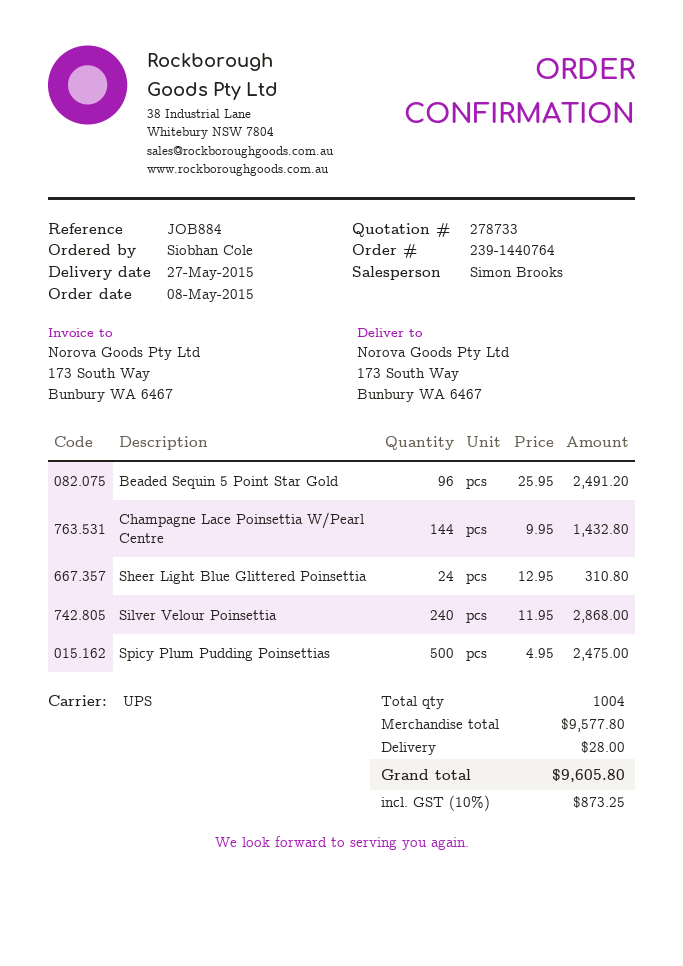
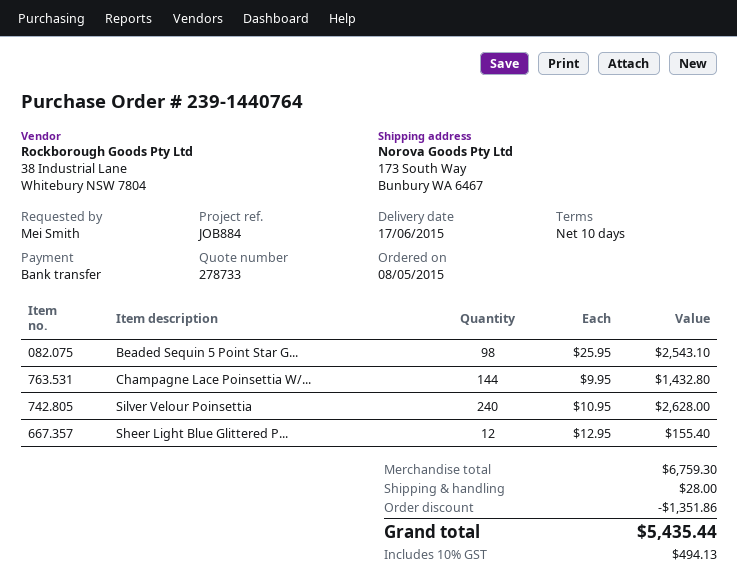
delivery date: 2015-05-27 -> 2015-06-17
ordered by: Siobhan Cole -> Mei Smith
Beaded Sequin 5 Point Star Gold: 96 x 25.95 = 2491.20 -> 98 x 25.95 = 2543.10
Sheer Light Blue Glittered Poinsettia: 24 x 12.95 = 310.80 -> 12 x 12.95 = 155.40
Silver Velour Poinsettia: 240 x 11.95 = 2868.00 -> 240 x 10.95 = 2628.00
Spicy Plum Pudding Poinsettias: 500 x 4.95 = 2475.00 -> none
subtotal: 9577.80 -> 6759.30
discount: none -> 1351.86
tax: 10% = 873.25 -> 10% = 494.13
total: 9605.80 -> 5435.44

